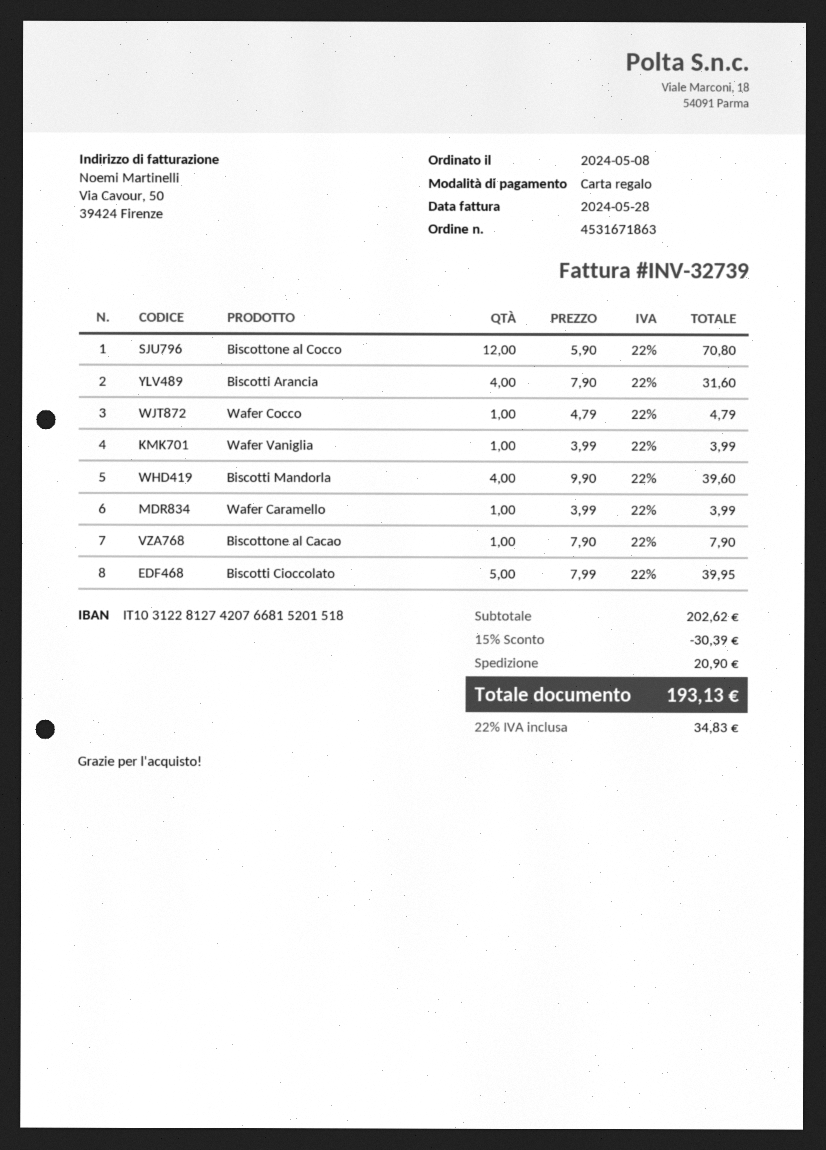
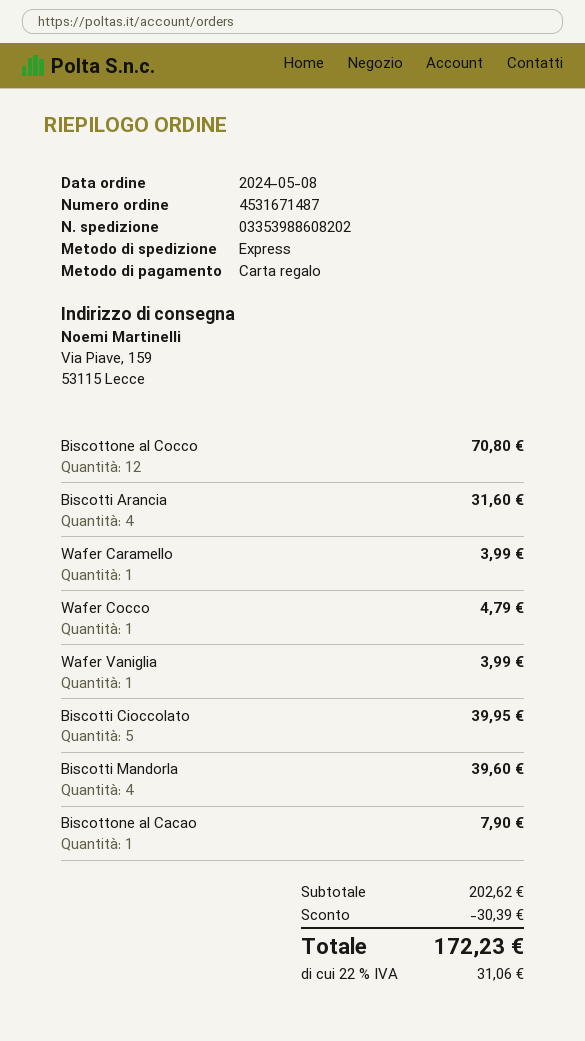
order number: 4531671863 -> 4531671487
shipping: 20.90 -> none
tax: 22% = 34.83 -> 22% = 31.06
total: 193.13 -> 172.23

